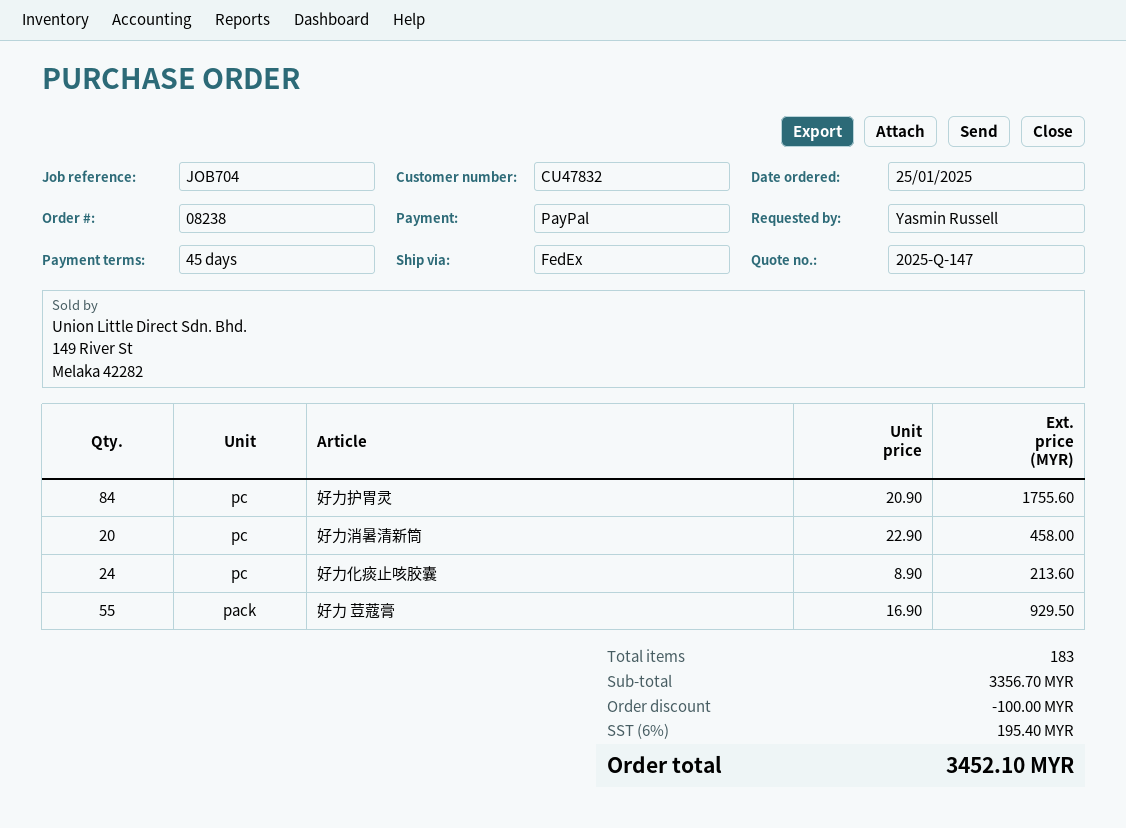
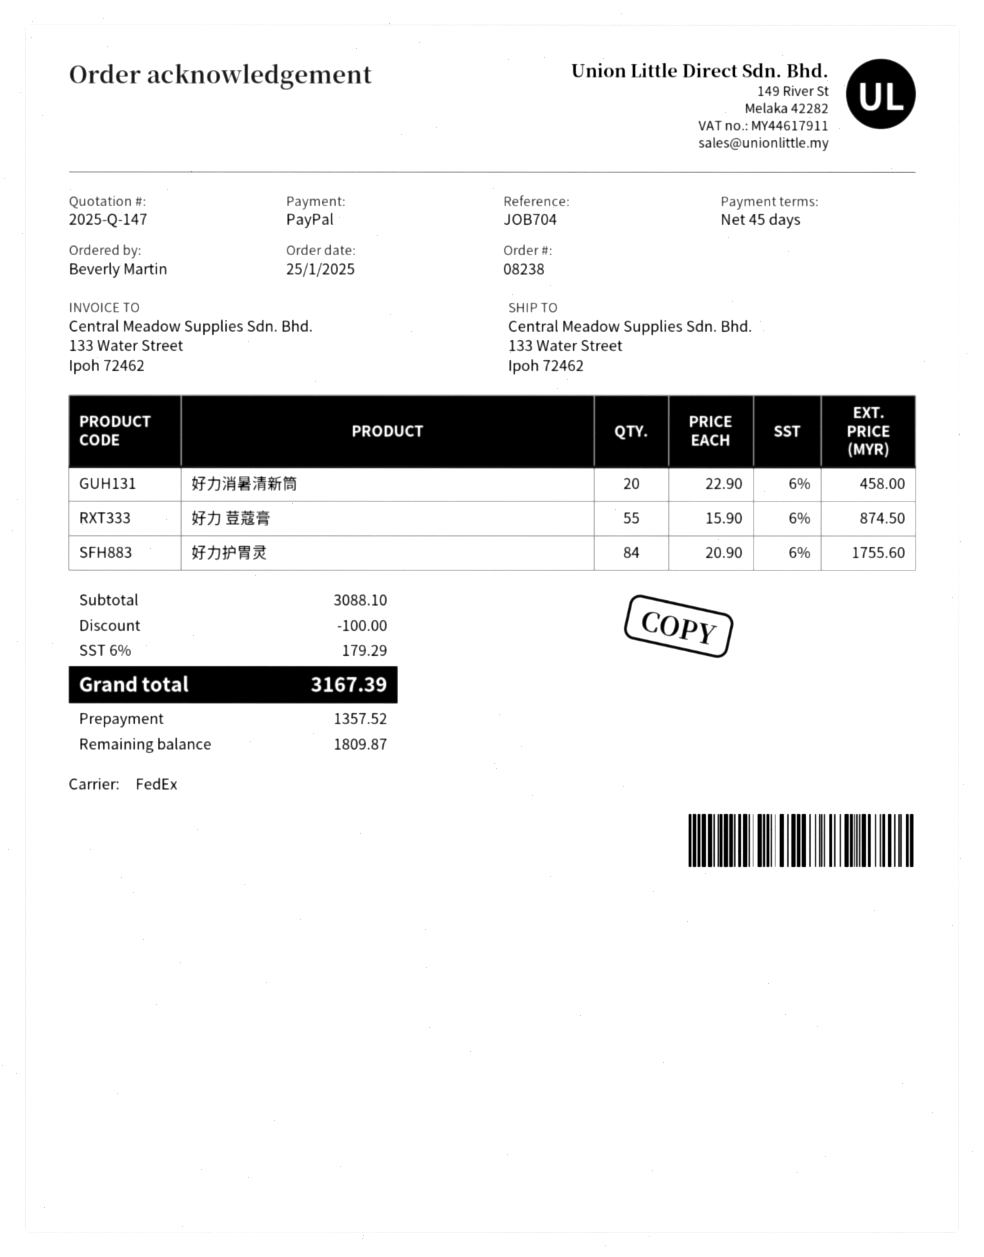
ordered by: Yasmin Russell -> Beverly Martin
好力化痰止咳胶囊: 24 x 8.90 = 213.60 -> none
好力 荳蔻膏: 55 x 16.90 = 929.50 -> 55 x 15.90 = 874.50
subtotal: 3356.70 -> 3088.10
tax: 6% = 195.40 -> 6% = 179.29
total: 3452.10 -> 3167.39

